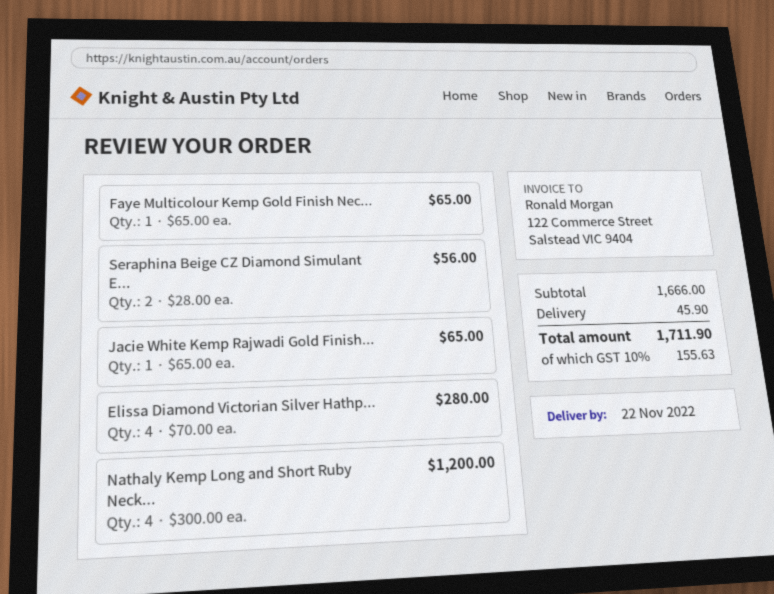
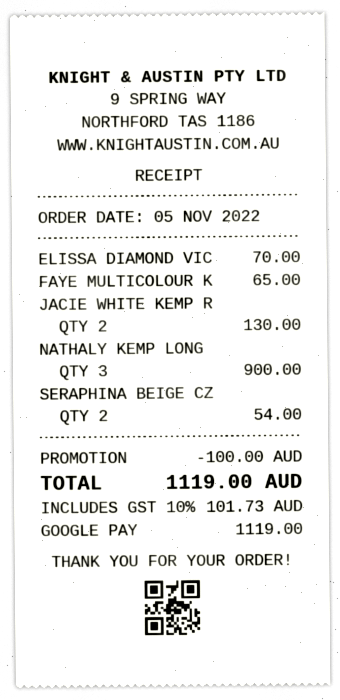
Seraphina Beige CZ Diamond Simulant E...: 2 for 56.00 -> 2 for 54.00
Jacie White Kemp Rajwadi Gold Finish...: 1 for 65.00 -> 2 for 130.00
Elissa Diamond Victorian Silver Hathp...: 4 for 280.00 -> 1 for 70.00
Nathaly Kemp Long and Short Ruby Neck...: 4 for 1200.00 -> 3 for 900.00
discount: none -> 100.00
shipping: 45.90 -> none
tax: 10% = 155.63 -> 10% = 101.73
total: 1711.90 -> 1119.00

